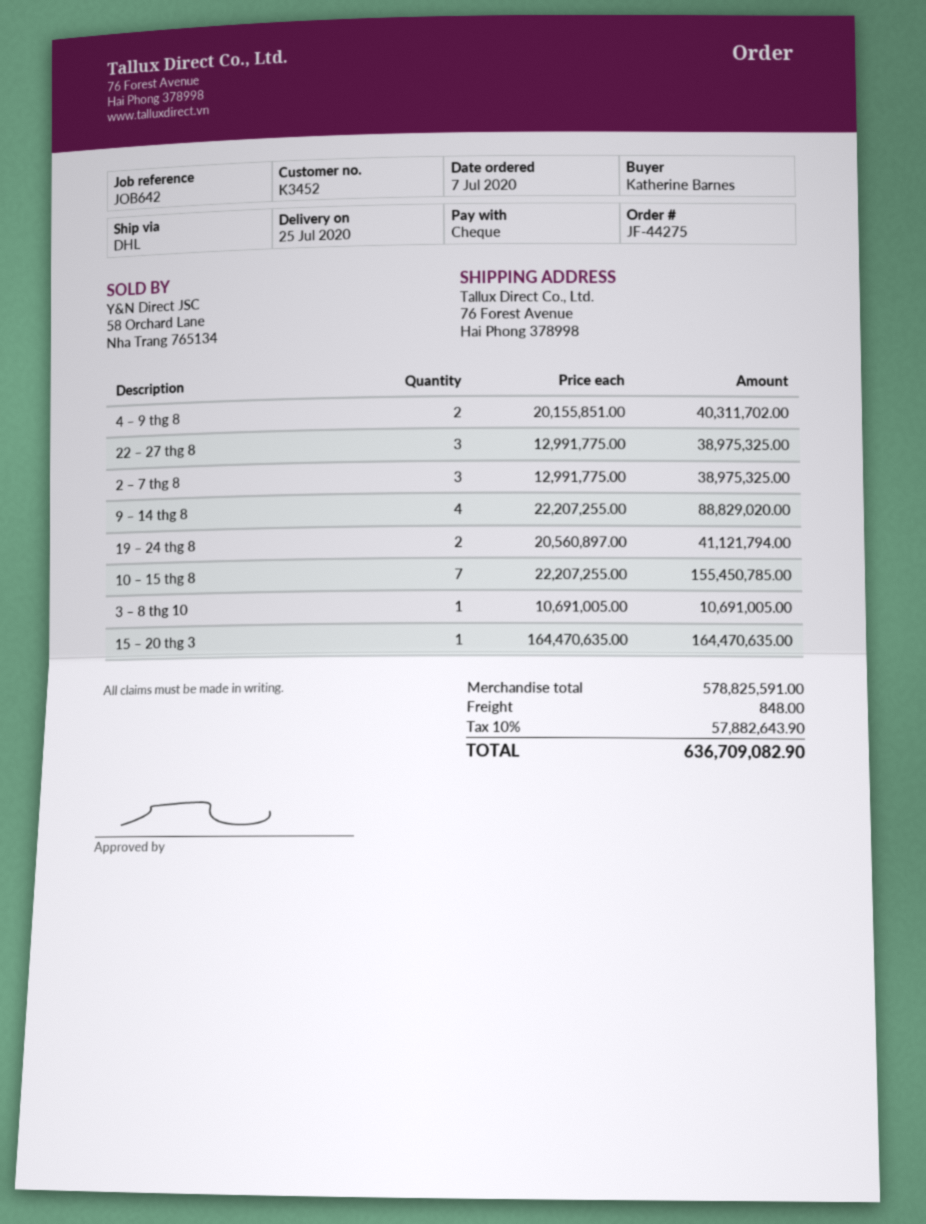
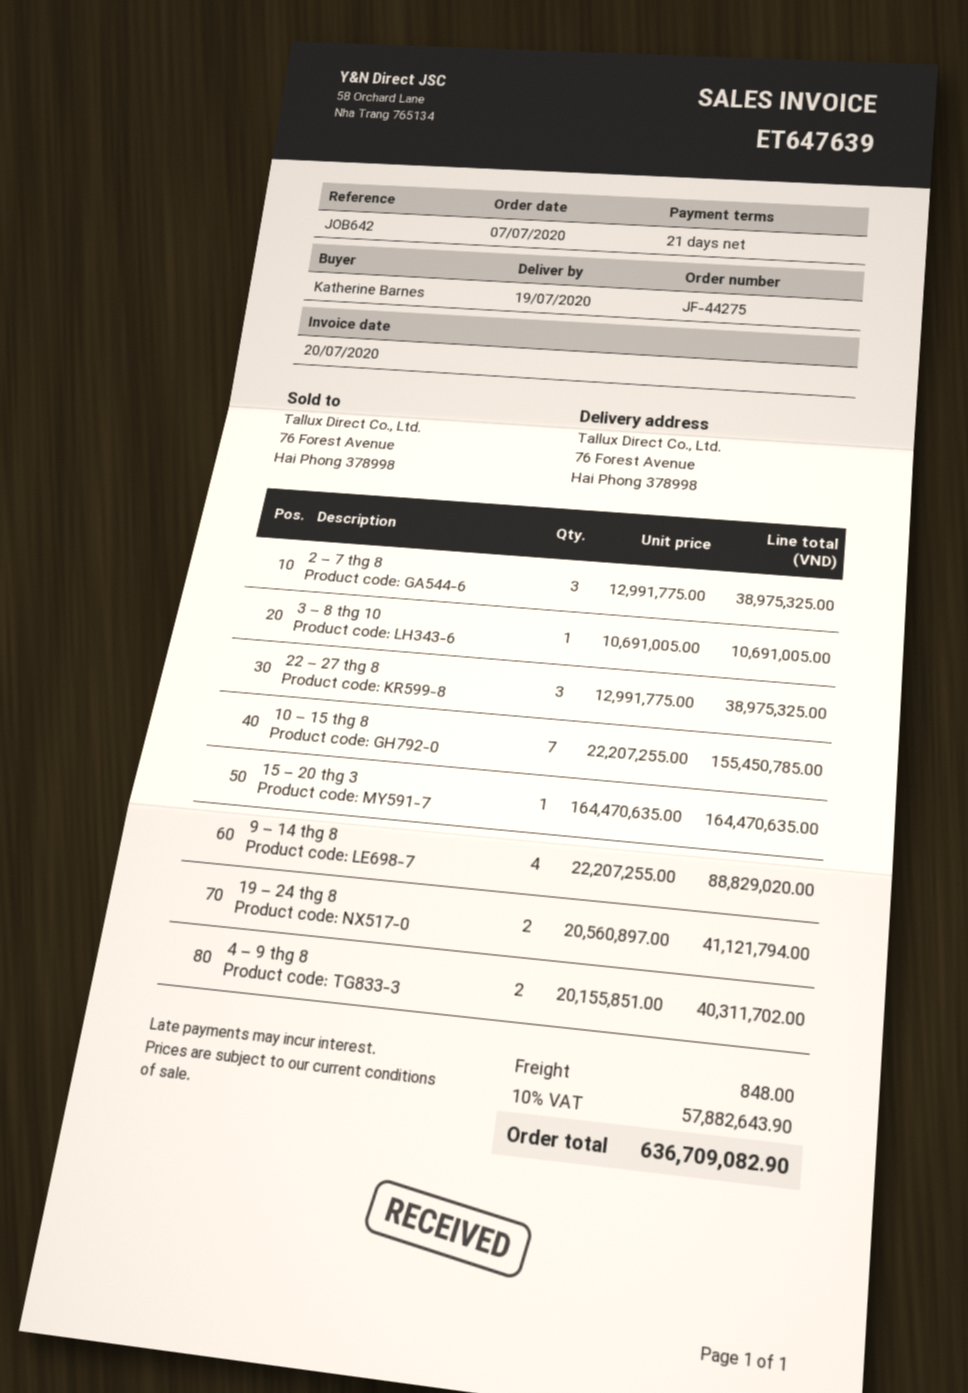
delivery date: 2020-07-25 -> 2020-07-19

